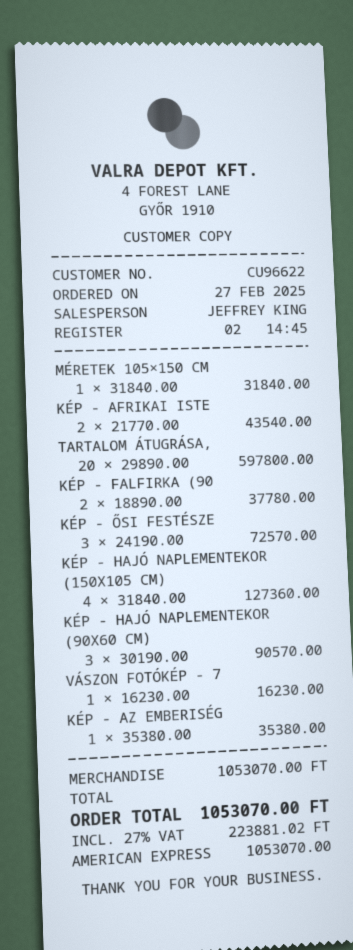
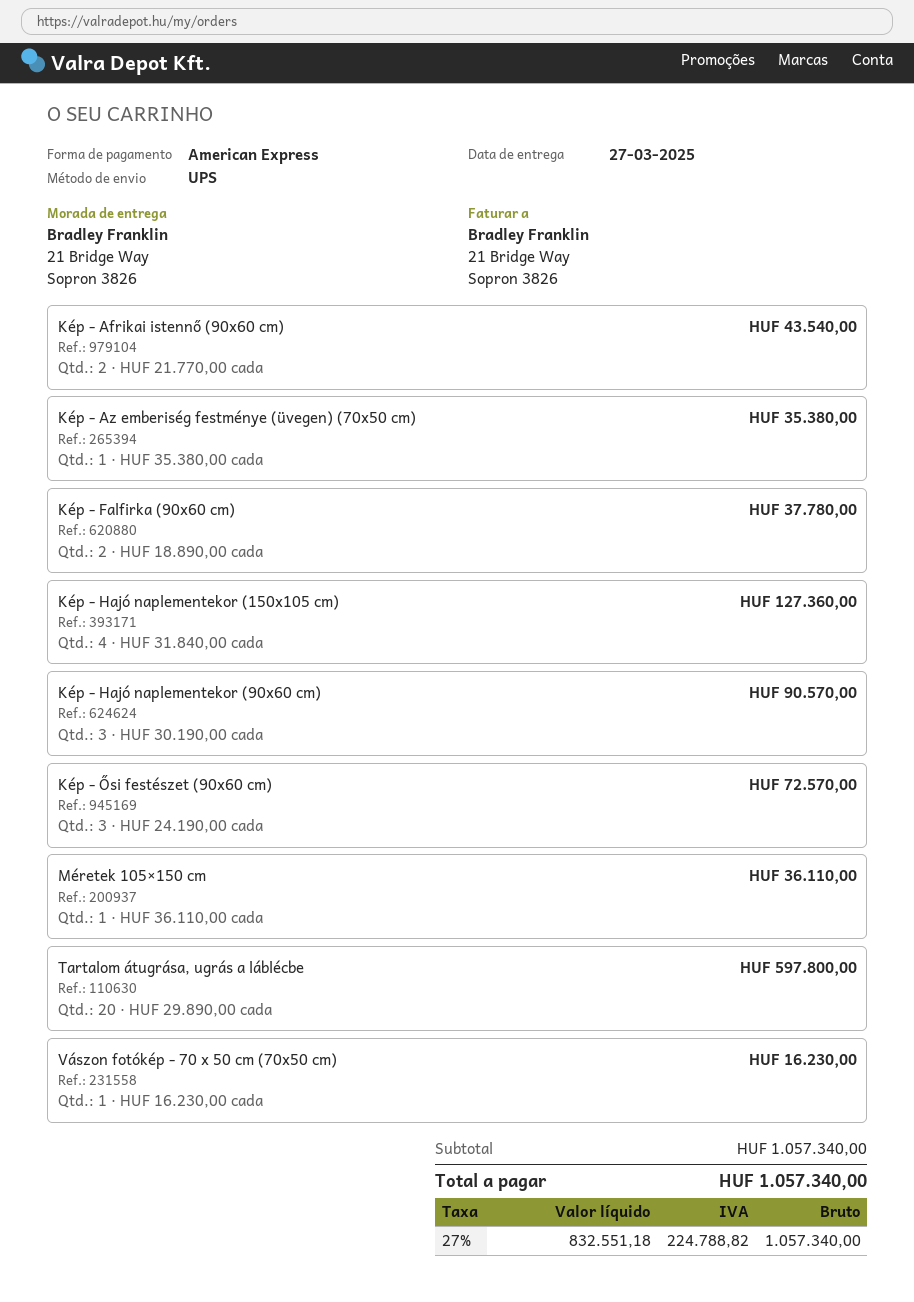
MÉRETEK 105×150 CM: 1 x 31840.00 = 31840.00 -> 1 x 36110.00 = 36110.00
subtotal: 1053070.00 -> 1057340.00
tax: 27% = 223881.02 -> 27% = 224788.82
total: 1053070.00 -> 1057340.00

